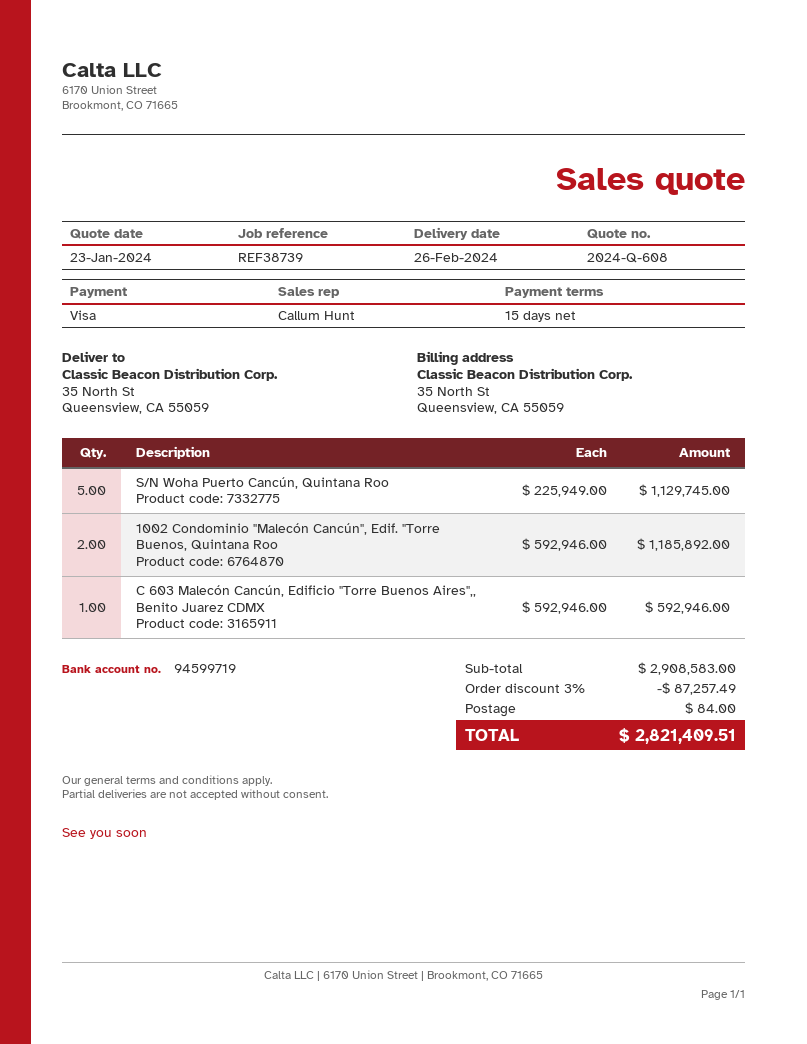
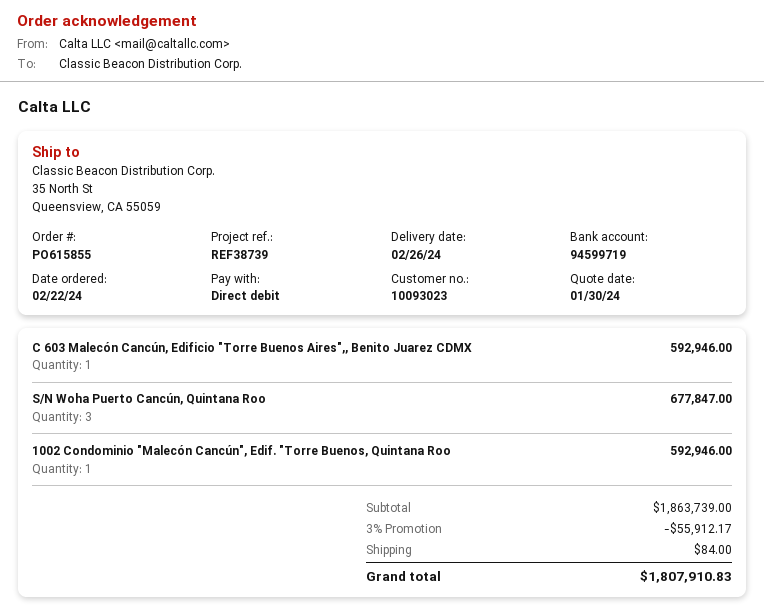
quote date: 2024-01-23 -> 2024-01-30
payment method: Visa -> direct debit
S/N Woha Puerto Cancún, Quintana Roo: 5 for 1129745.00 -> 3 for 677847.00
1002 Condominio "Malecón Cancún", Edif. "Torre Buenos, Quintana Roo: 2 for 1185892.00 -> 1 for 592946.00
subtotal: 2908583.00 -> 1863739.00
discount: 3% = 87257.49 -> 3% = 55912.17
total: 2821409.51 -> 1807910.83

